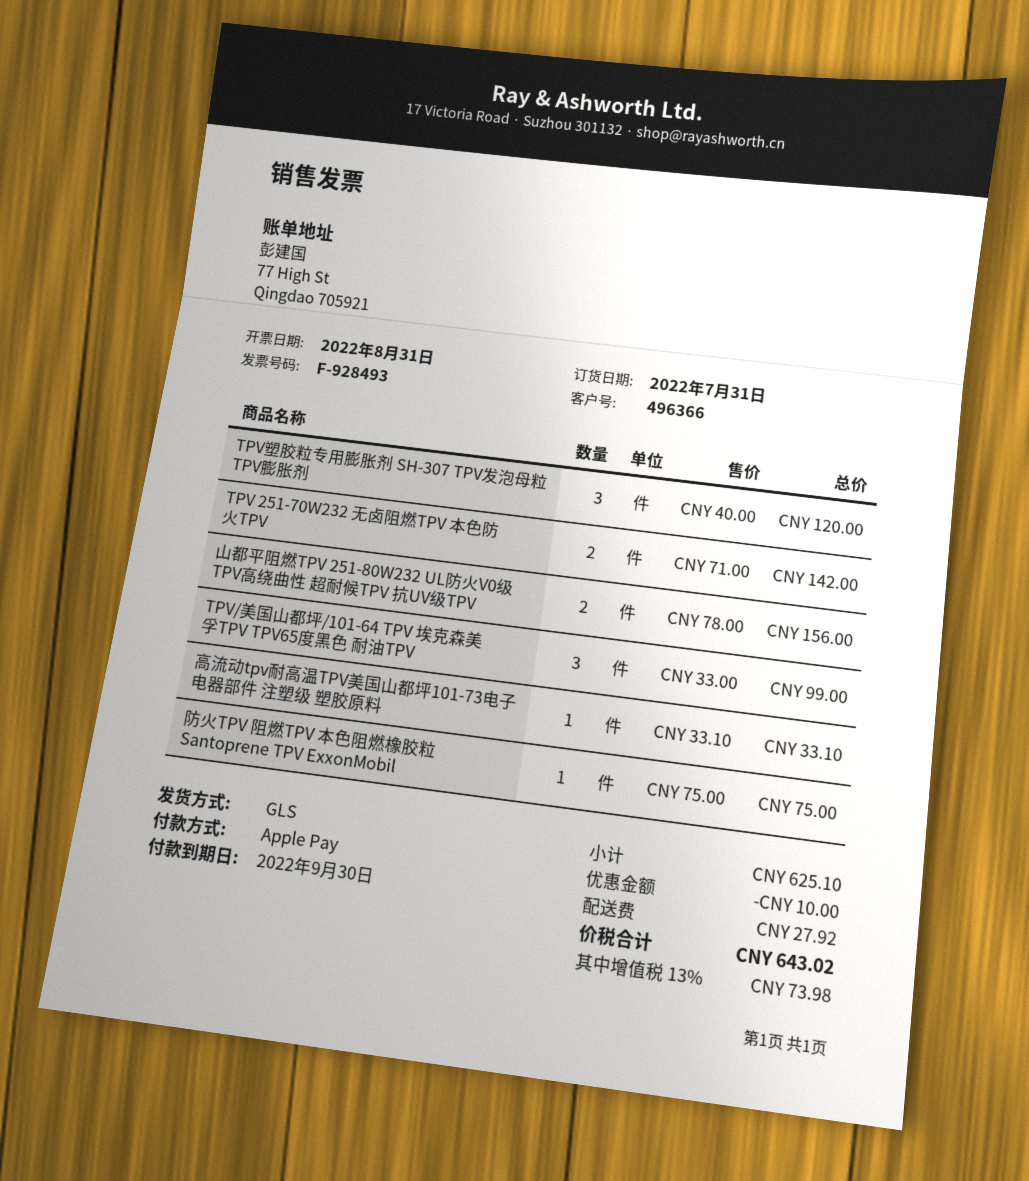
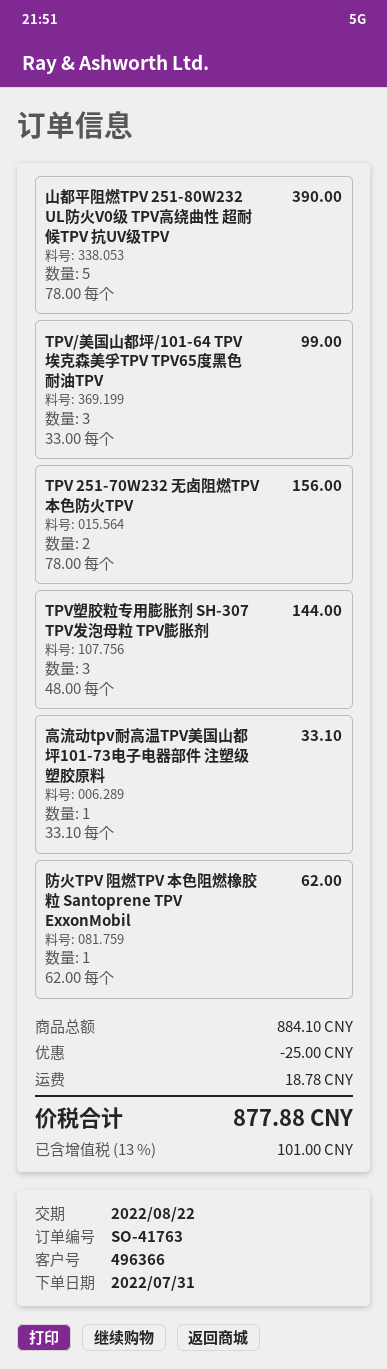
TPV塑胶粒专用膨胀剂 SH-307 TPV发泡母粒 TPV膨胀剂: 3 x 40.00 = 120.00 -> 3 x 48.00 = 144.00
TPV 251-70W232 无卤阻燃TPV 本色防火TPV: 2 x 71.00 = 142.00 -> 2 x 78.00 = 156.00
山都平阻燃TPV 251-80W232 UL防火V0级 TPV高绕曲性 超耐候TPV 抗UV级TPV: 2 x 78.00 = 156.00 -> 5 x 78.00 = 390.00
防火TPV 阻燃TPV 本色阻燃橡胶粒 Santoprene TPV ExxonMobil: 1 x 75.00 = 75.00 -> 1 x 62.00 = 62.00
subtotal: 625.10 -> 884.10
discount: 10.00 -> 25.00
shipping: 27.92 -> 18.78
tax: 13% = 73.98 -> 13% = 101.00
total: 643.02 -> 877.88

